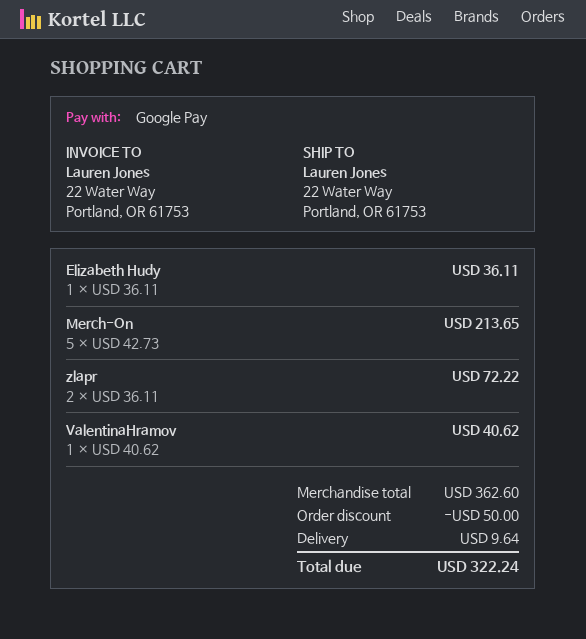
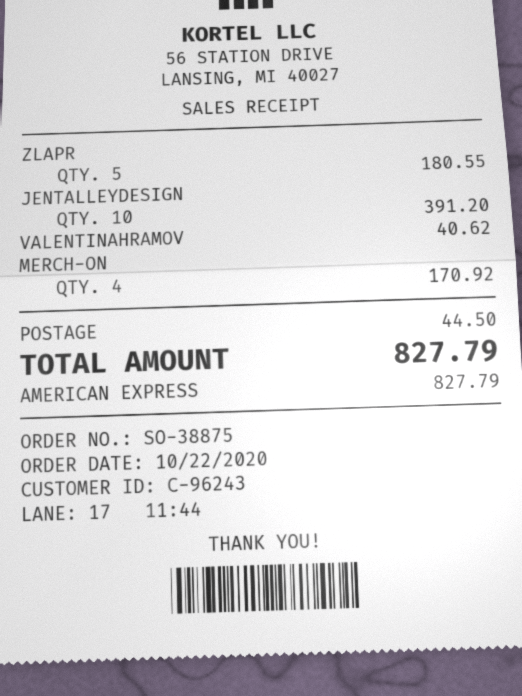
payment method: Google Pay -> American Express
Elizabeth Hudy: 1 for 36.11 -> none
Merch-On: 5 for 213.65 -> 4 for 170.92
zlapr: 2 for 72.22 -> 5 for 180.55
JENTALLEYDESIGN: none -> 10 for 391.20
discount: 50.00 -> none
shipping: 9.64 -> 44.50
total: 322.24 -> 827.79

